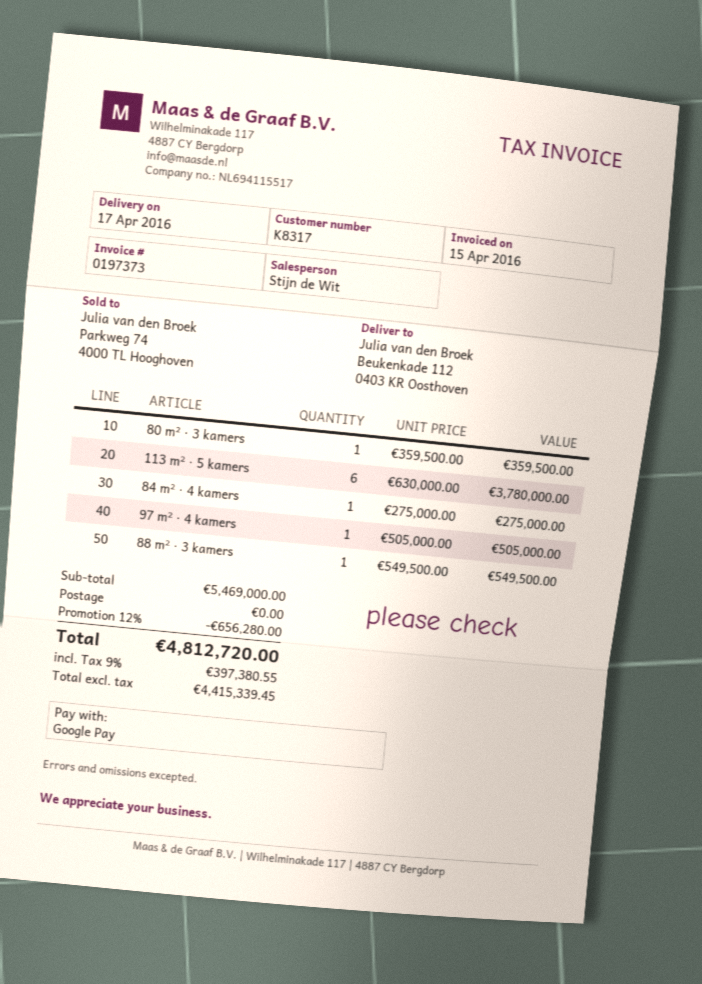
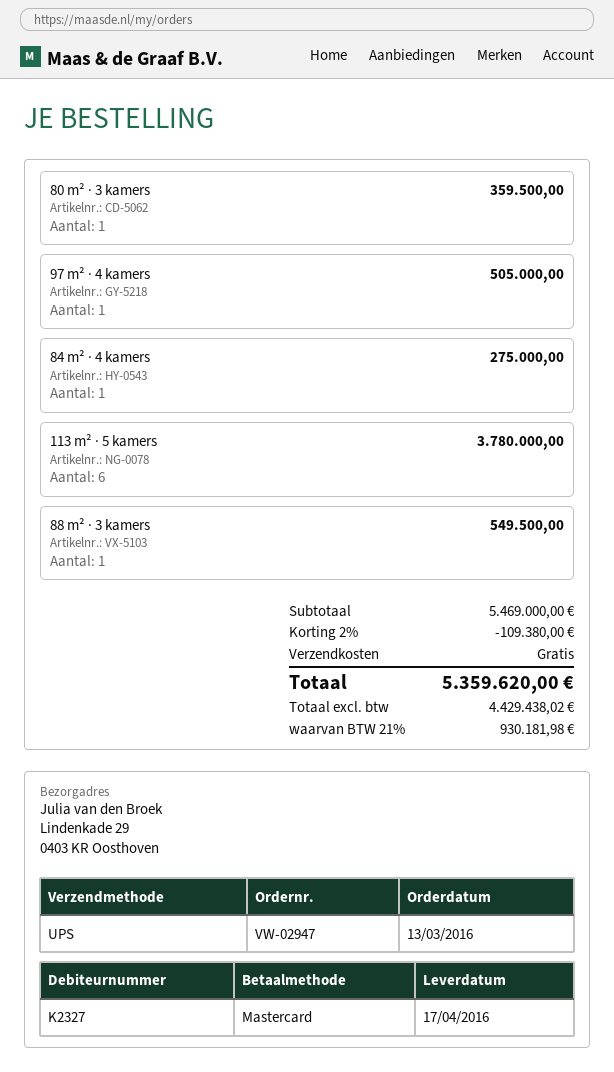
customer number: K8317 -> K2327
payment method: Google Pay -> Mastercard
ship to: Beukenkade 112, 0403 KR Oosthoven -> Lindenkade 29, 0403 KR Oosthoven
discount: 12% = 656280.00 -> 2% = 109380.00
net: 4415339.45 -> 4429438.02
tax: 9% = 397380.55 -> 21% = 930181.98
total: 4812720.00 -> 5359620.00

